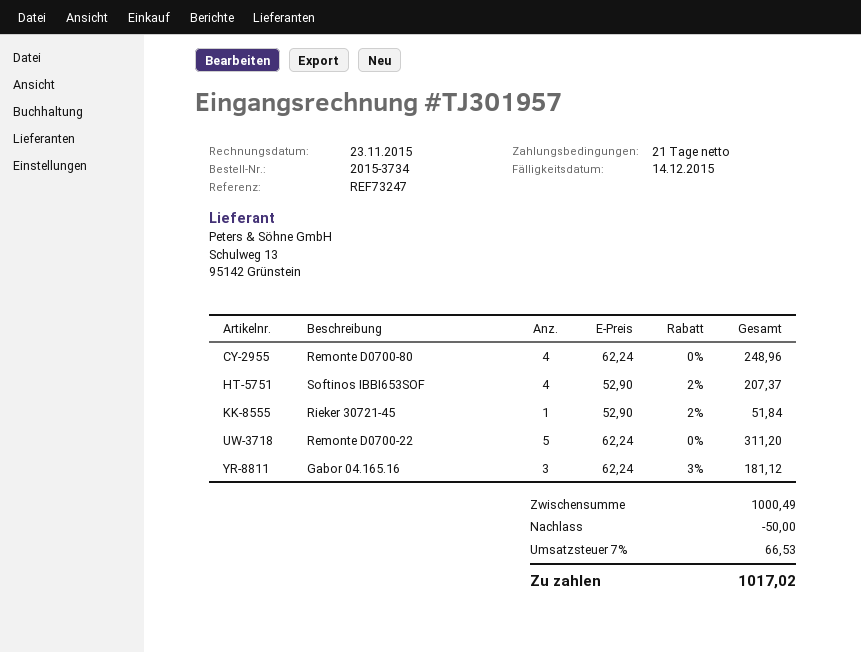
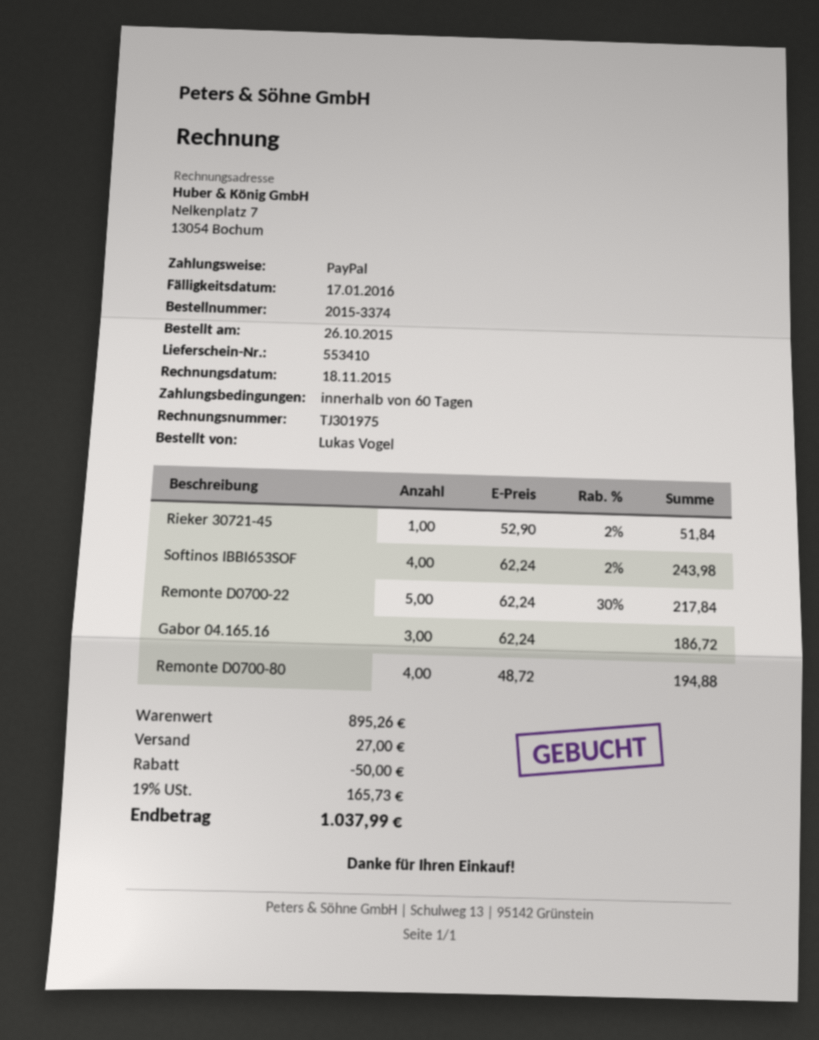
order number: 2015-3734 -> 2015-3374
invoice number: TJ301957 -> TJ301975
invoice date: 2015-11-23 -> 2015-11-18
payment terms: 21 days -> 60 days
due date: 2015-12-14 -> 2016-01-17
Remonte D0700-80: 4 x 62.24 = 248.96 -> 4 x 48.72 = 194.88
Softinos IBBI653SOF: 4 x 52.90 - 2% = 207.37 -> 4 x 62.24 - 2% = 243.98
Remonte D0700-22: 5 x 62.24 = 311.20 -> 5 x 62.24 - 30% = 217.84
Gabor 04.165.16: 3 x 62.24 - 3% = 181.12 -> 3 x 62.24 = 186.72
subtotal: 1000.49 -> 895.26
shipping: none -> 27.00
tax: 7% = 66.53 -> 19% = 165.73
total: 1017.02 -> 1037.99

